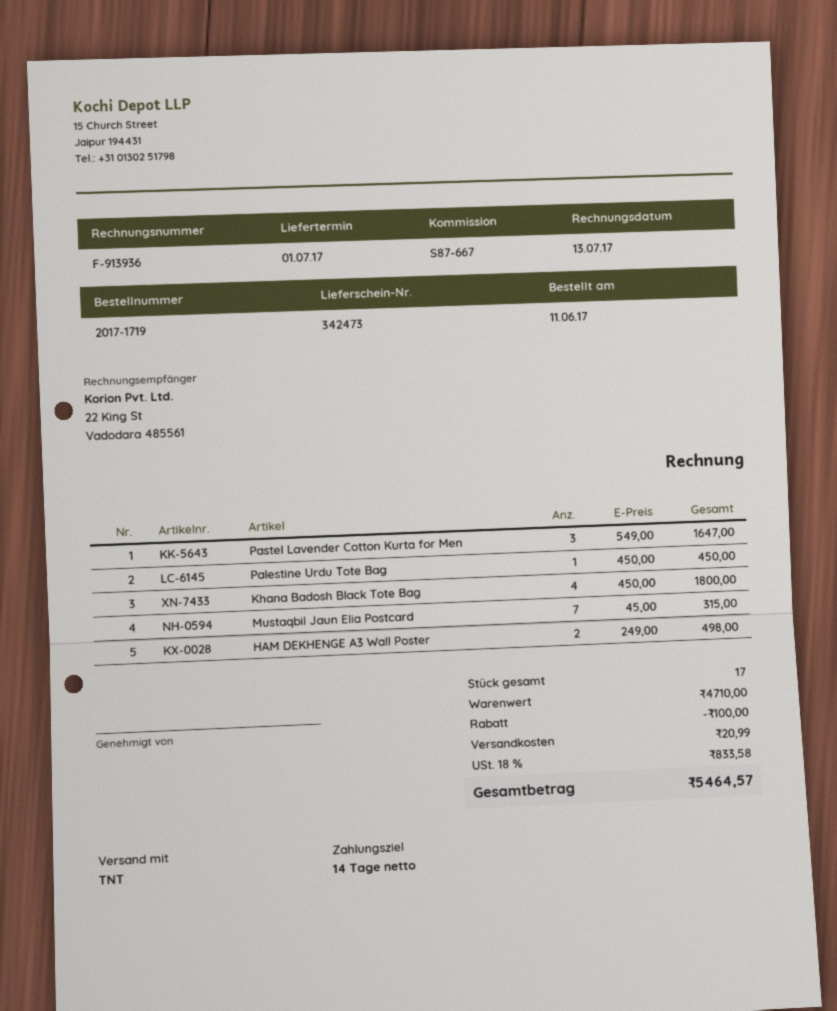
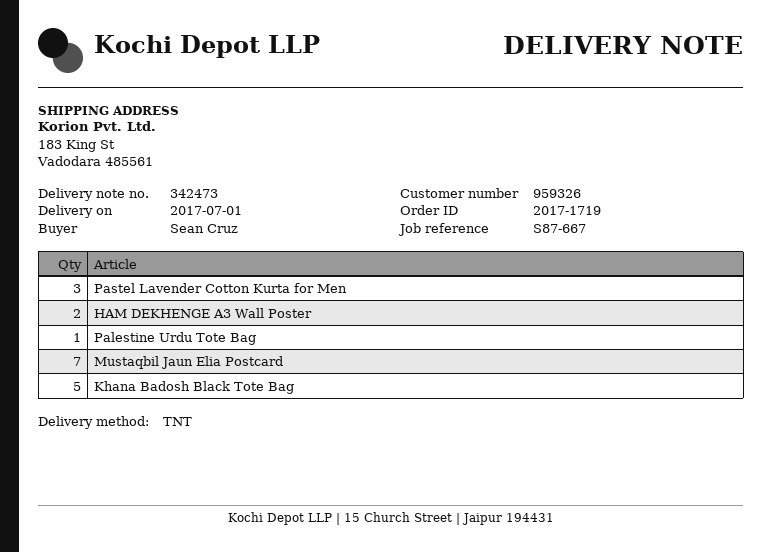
Khana Badosh Black Tote Bag: 4 -> 5

